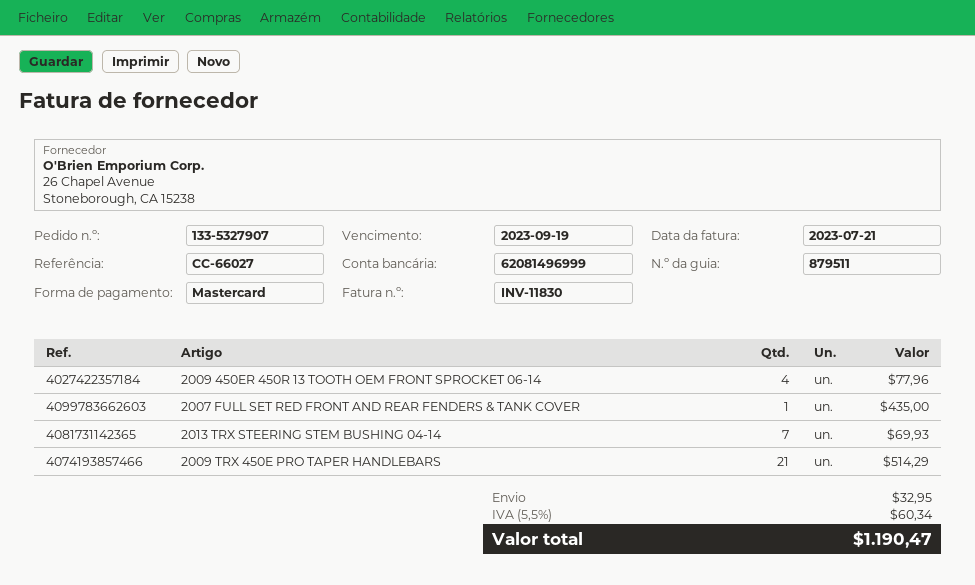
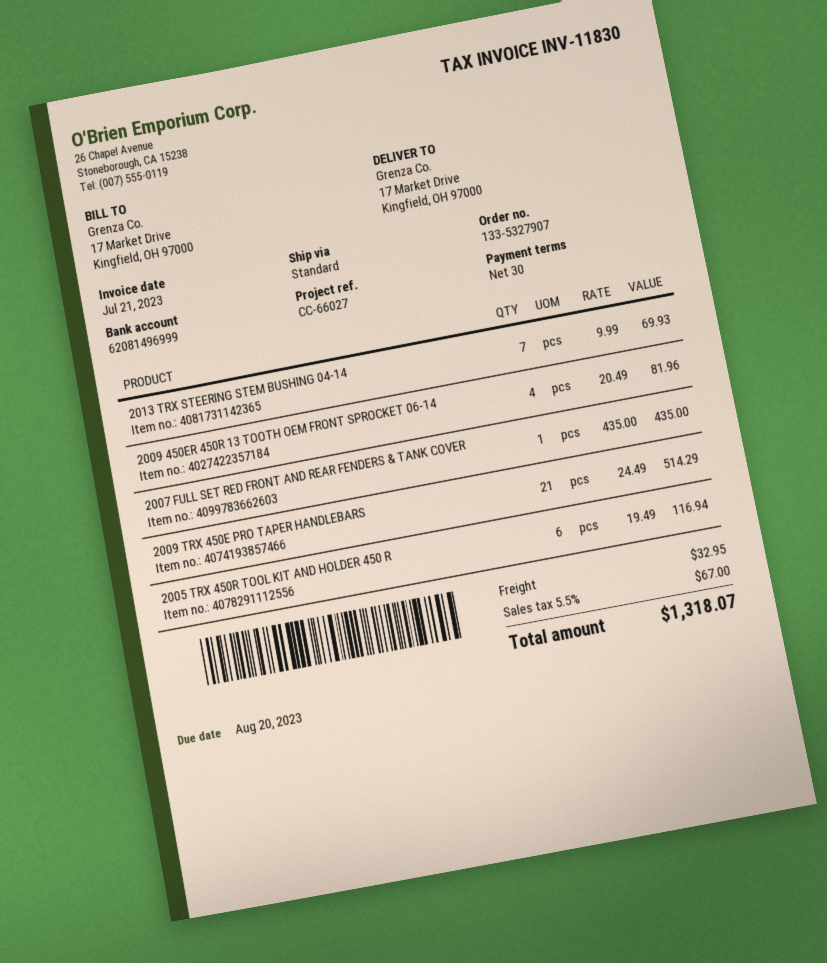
due date: 2023-09-19 -> 2023-08-20
2009 450ER 450R 13 TOOTH OEM FRONT SPROCKET 06-14: 4 for 77.96 -> 4 for 81.96
2005 TRX 450R TOOL KIT AND HOLDER 450 R: none -> 6 for 116.94
tax: 5.5% = 60.34 -> 5.5% = 67.00
total: 1190.47 -> 1318.07

